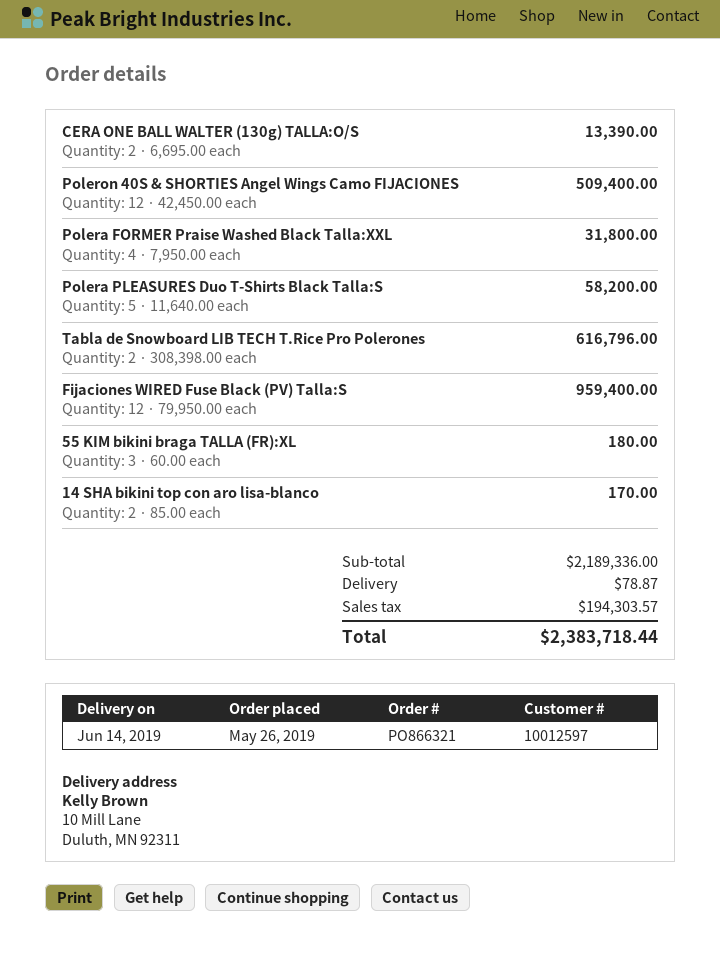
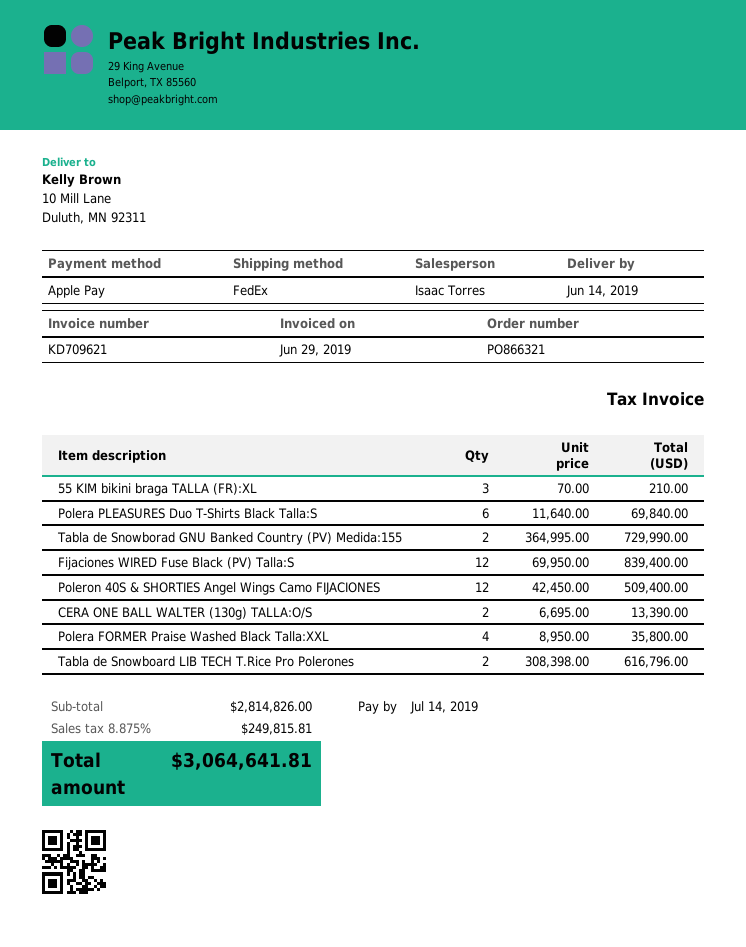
Polera FORMER Praise Washed Black Talla:XXL: 4 x 7950.00 = 31800.00 -> 4 x 8950.00 = 35800.00
Polera PLEASURES Duo T-Shirts Black Talla:S: 5 x 11640.00 = 58200.00 -> 6 x 11640.00 = 69840.00
Fijaciones WIRED Fuse Black (PV) Talla:S: 12 x 79950.00 = 959400.00 -> 12 x 69950.00 = 839400.00
55 KIM bikini braga TALLA (FR):XL: 3 x 60.00 = 180.00 -> 3 x 70.00 = 210.00
14 SHA bikini top con aro lisa-blanco: 2 x 85.00 = 170.00 -> none
Tabla de Snowborad GNU Banked Country (PV) Medida:155: none -> 2 x 364995.00 = 729990.00
subtotal: 2189336.00 -> 2814826.00
shipping: 78.87 -> none
tax: 194303.57 -> 249815.81
total: 2383718.44 -> 3064641.81

